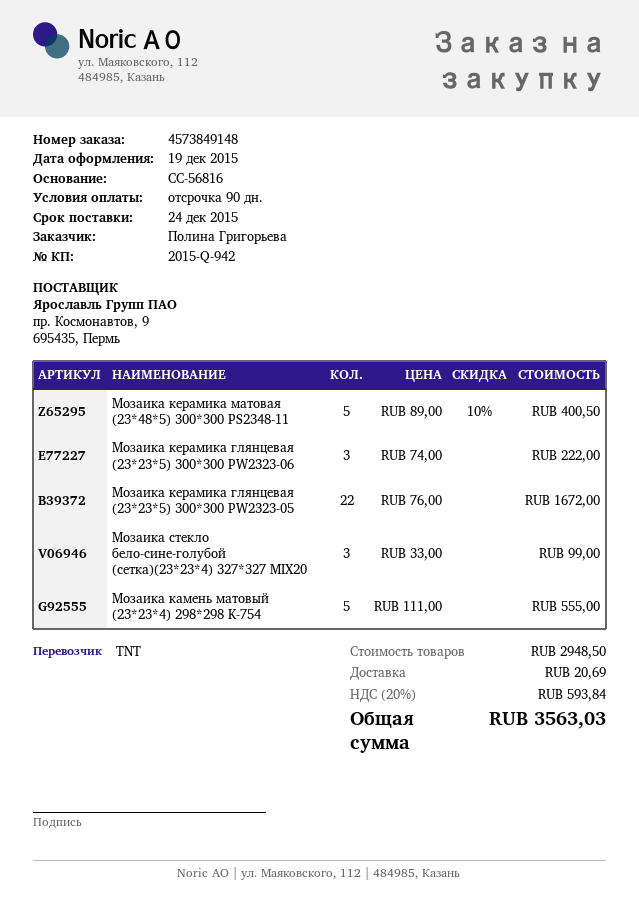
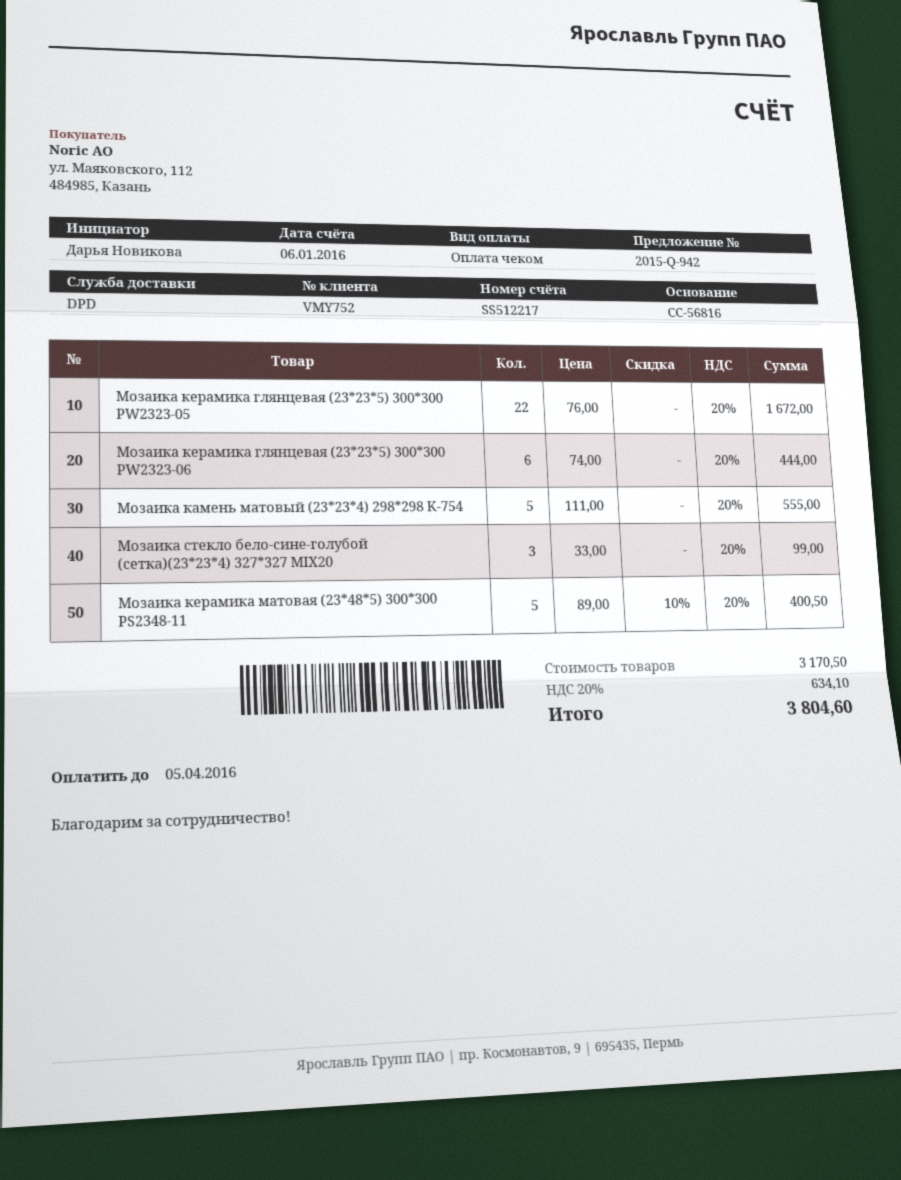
ordered by: Полина Григорьева -> Дарья Новикова
shipping method: TNT -> DPD
Мозаика керамика глянцевая (23*23*5) 300*300 PW2323-06: 3 x 74.00 = 222.00 -> 6 x 74.00 = 444.00
subtotal: 2948.50 -> 3170.50
shipping: 20.69 -> none
tax: 20% = 593.84 -> 20% = 634.10
total: 3563.03 -> 3804.60

